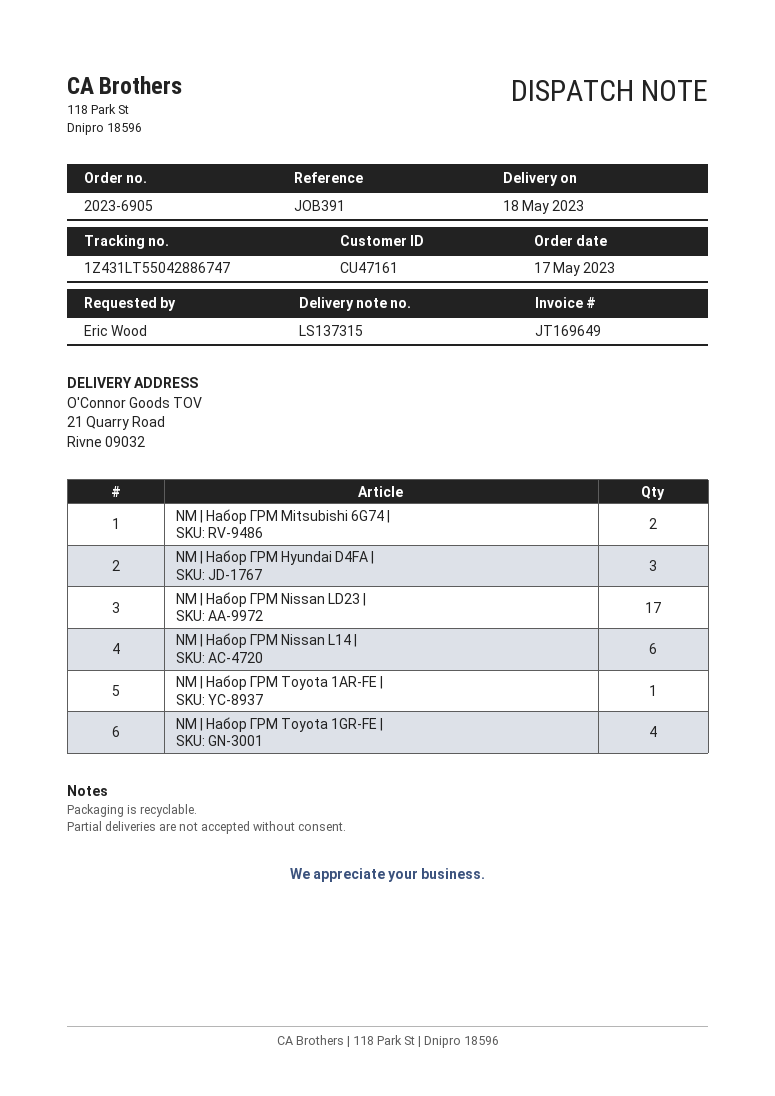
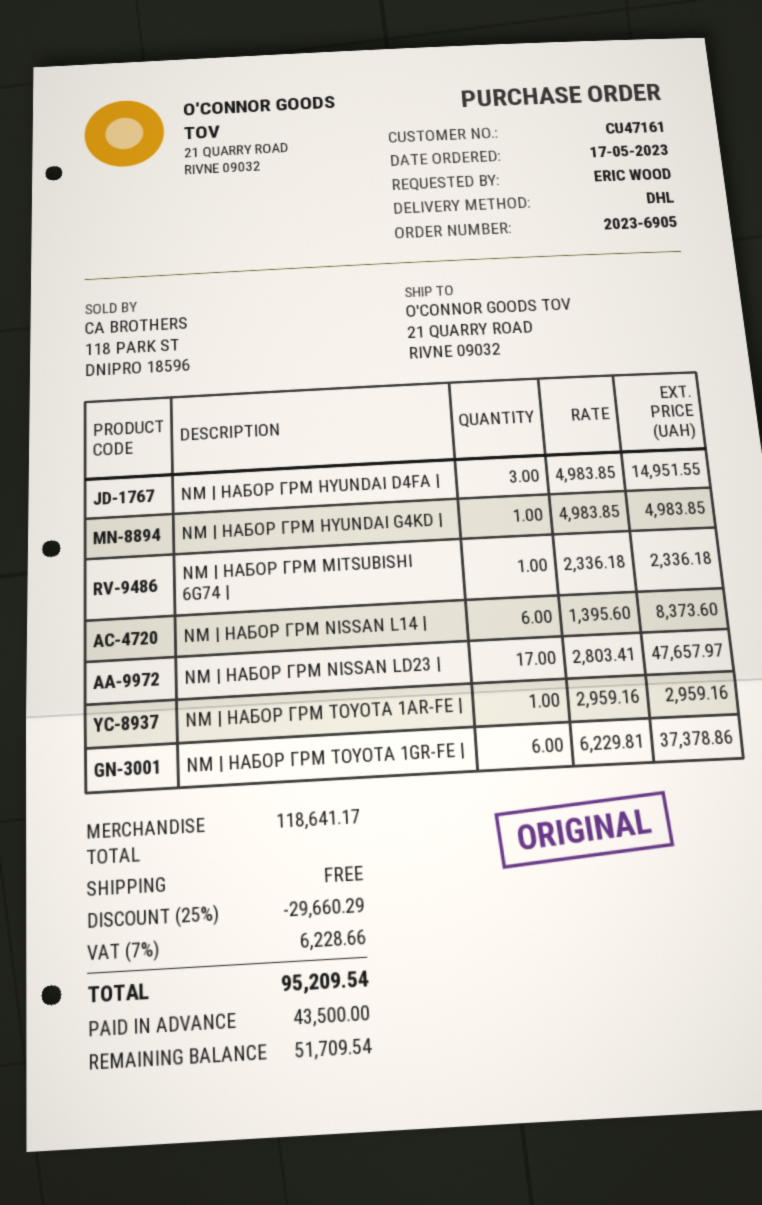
NM | Набор ГРМ Mitsubishi 6G74 |: 2 -> 1
NM | Набор ГРМ Toyota 1GR-FE |: 4 -> 6
NM | НАБОР ГРМ HYUNDAI G4KD |: none -> 1

